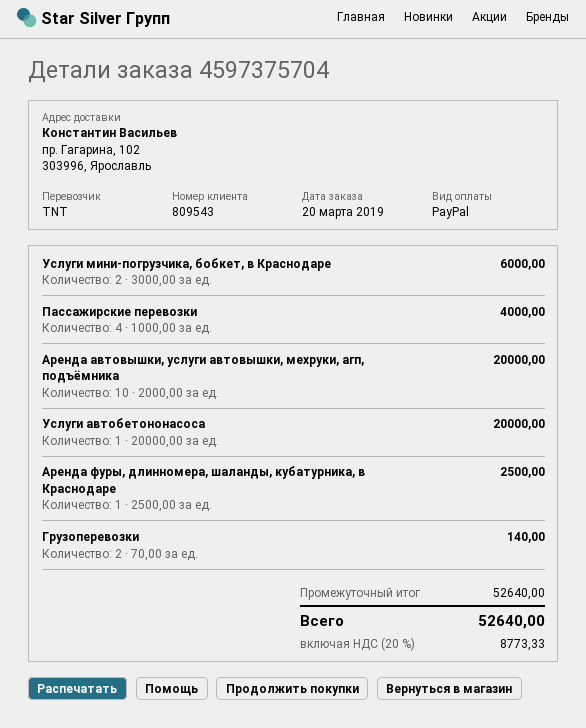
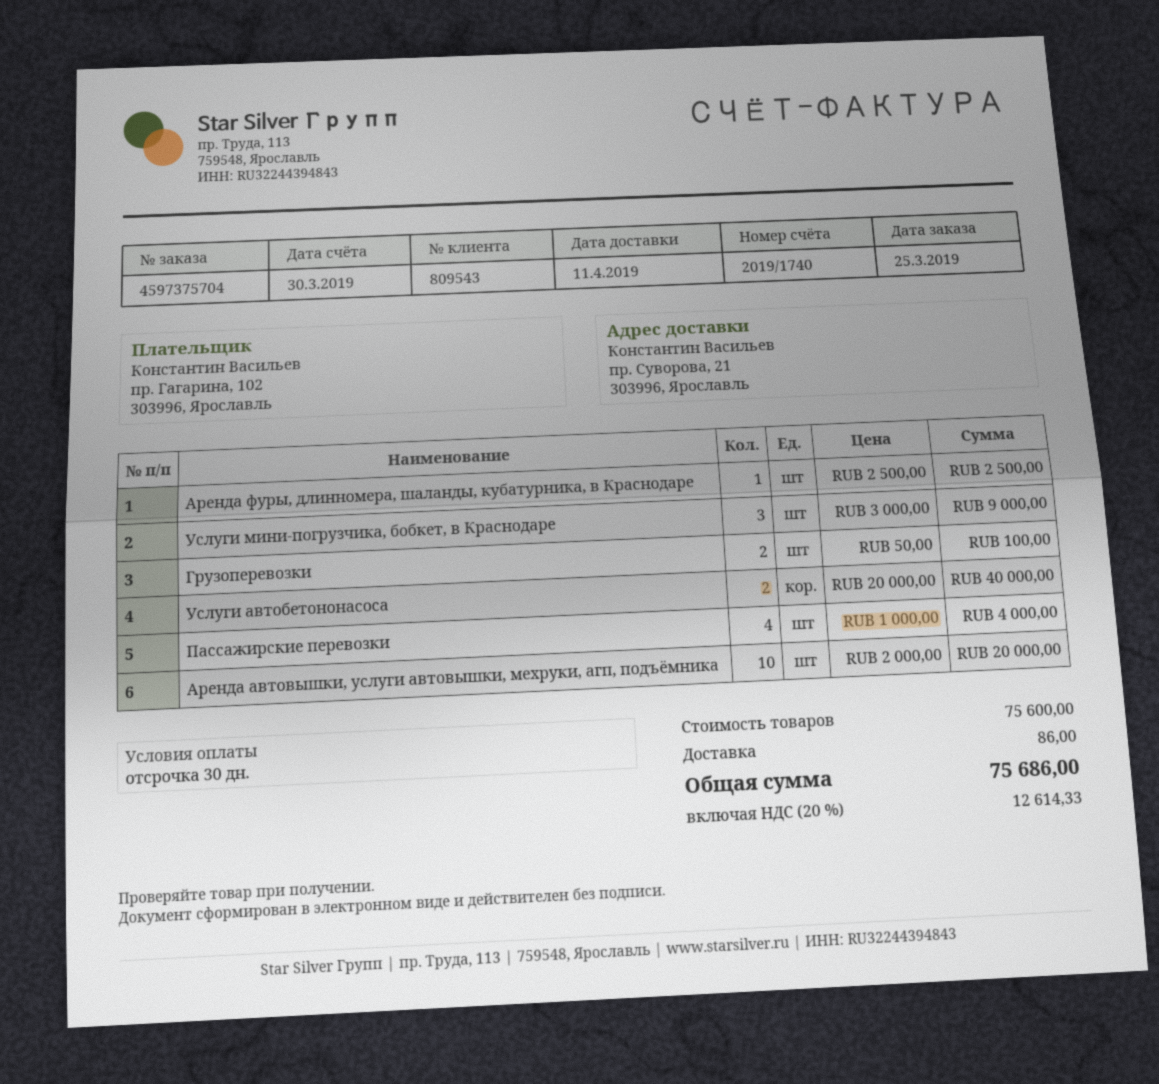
order date: 2019-03-20 -> 2019-03-25
ship to: пр. Гагарина, 102, 303996, Ярославль -> пр. Суворова, 21, 303996, Ярославль
Услуги мини-погрузчика, бобкет, в Краснодаре: 2 x 3000.00 = 6000.00 -> 3 x 3000.00 = 9000.00
Услуги автобетононасоса: 1 x 20000.00 = 20000.00 -> 2 x 20000.00 = 40000.00
Грузоперевозки: 2 x 70.00 = 140.00 -> 2 x 50.00 = 100.00
subtotal: 52640.00 -> 75600.00
shipping: none -> 86.00
tax: 20% = 8773.33 -> 20% = 12614.33
total: 52640.00 -> 75686.00

